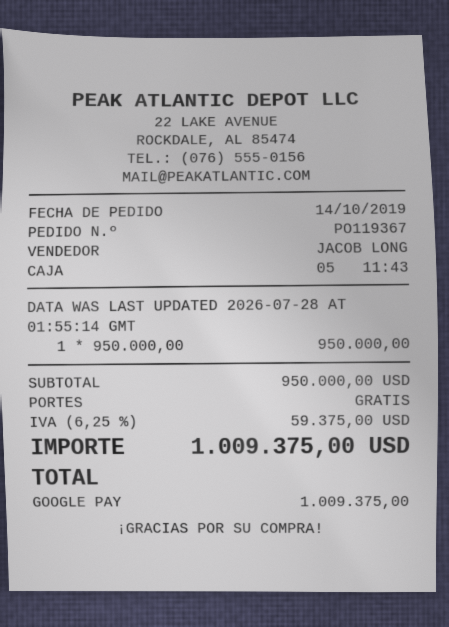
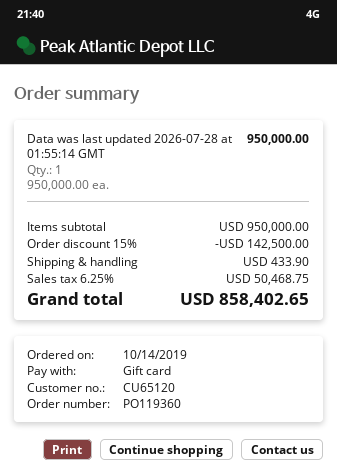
order number: PO119367 -> PO119360
payment method: Google Pay -> gift card
discount: none -> 15% = 142500.00
shipping: 0.00 -> 433.90
tax: 6.25% = 59375.00 -> 6.25% = 50468.75
total: 1009375.00 -> 858402.65

